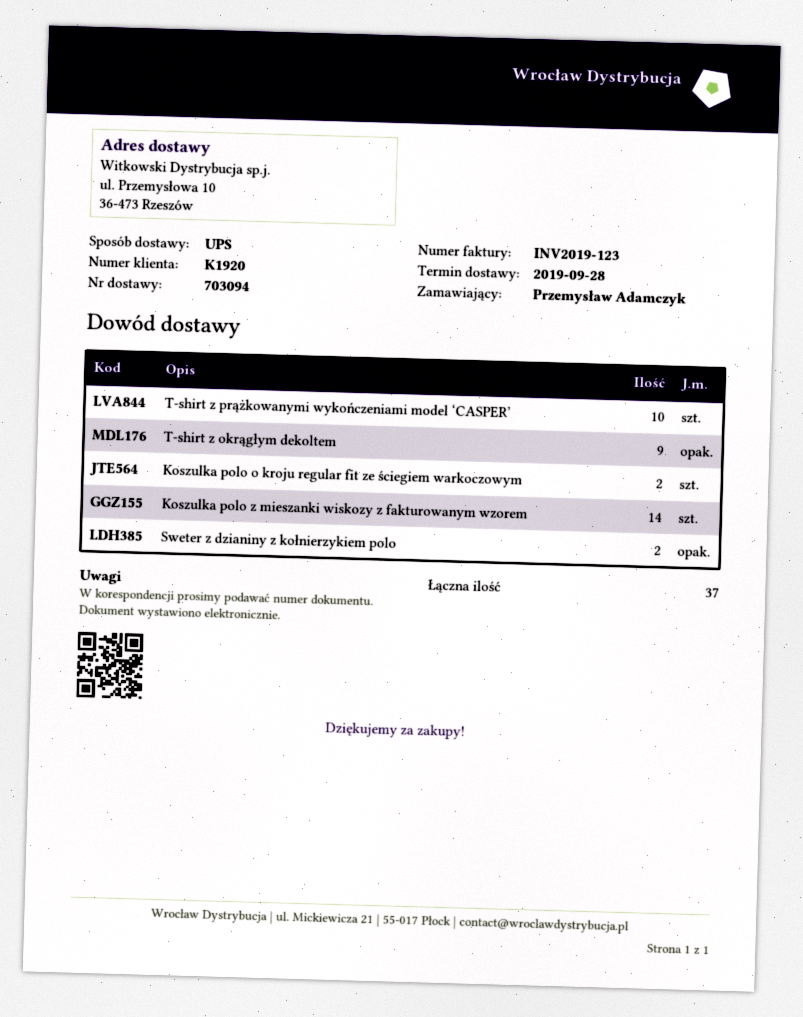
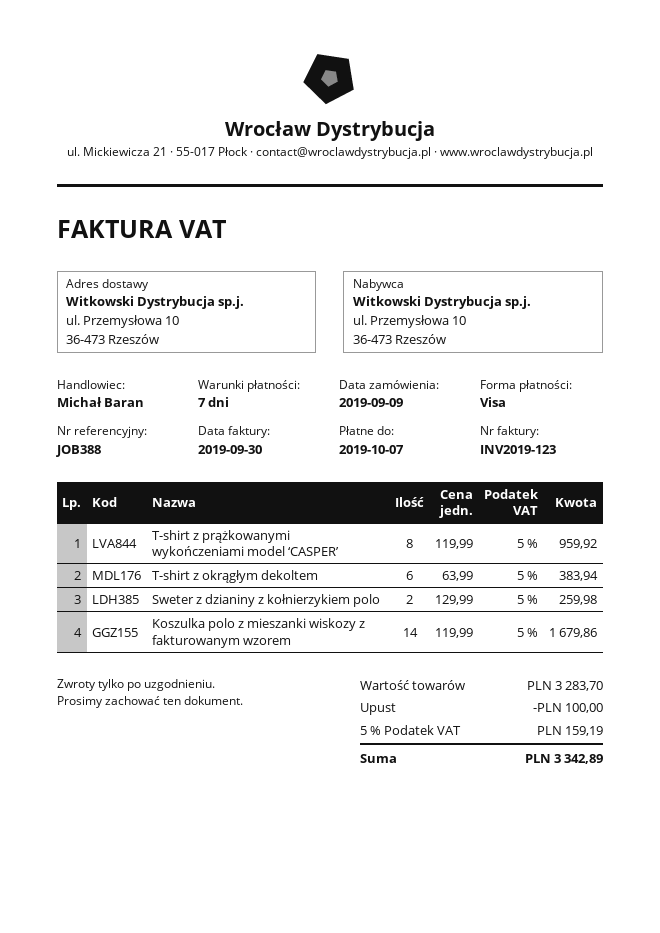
T-shirt z prążkowanymi wykończeniami model ‘CASPER’: 10 -> 8
T-shirt z okrągłym dekoltem: 9 -> 6
Koszulka polo o kroju regular fit ze ściegiem warkoczowym: 2 -> none

